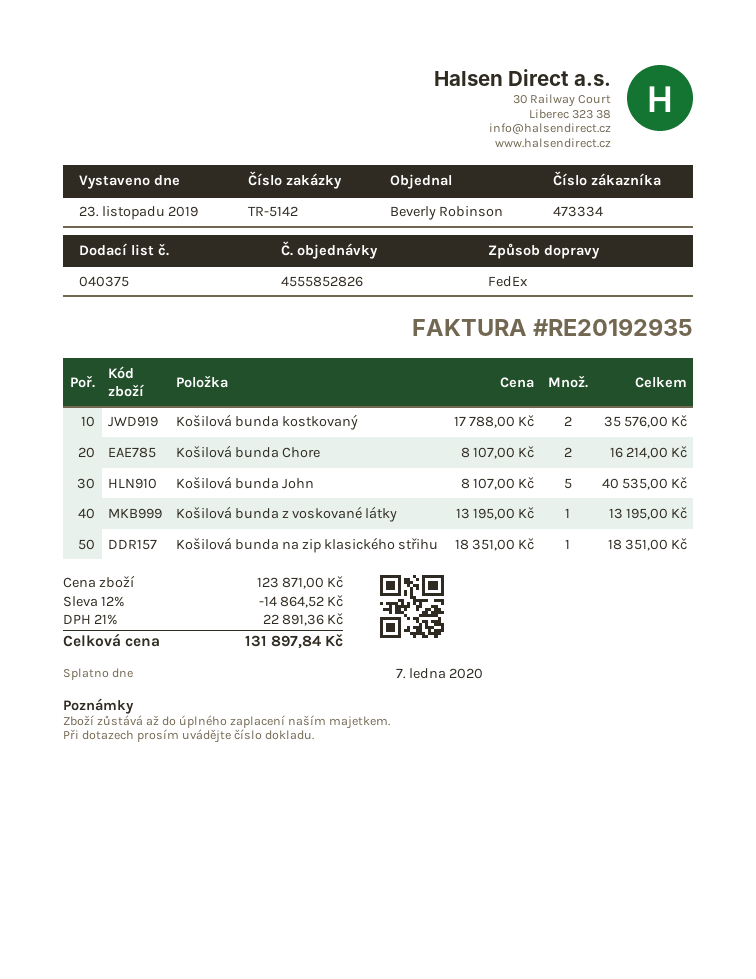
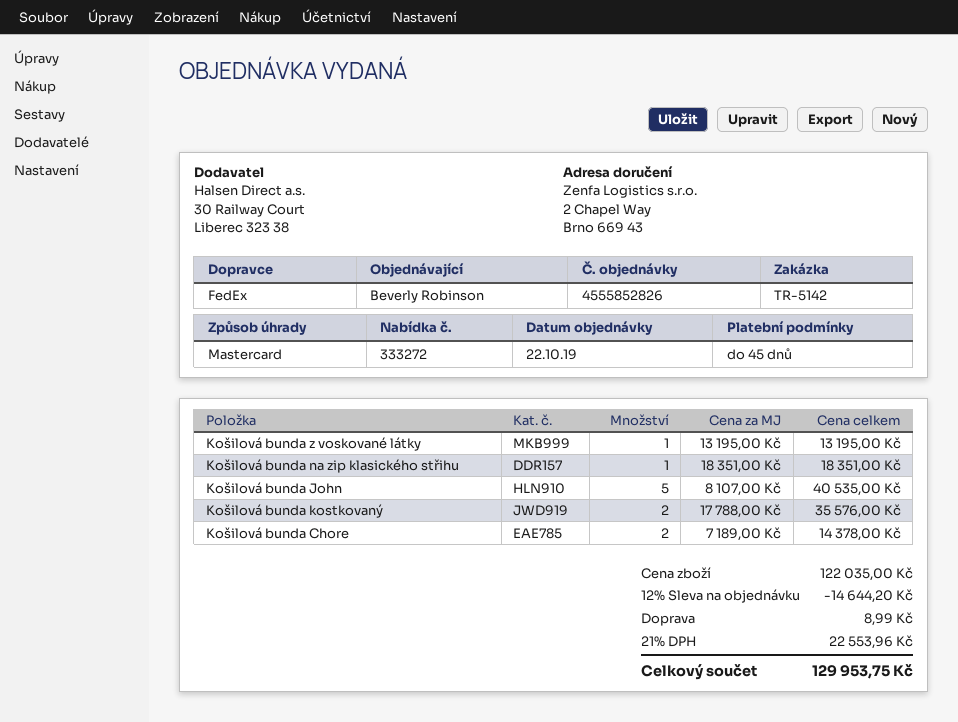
Košilová bunda Chore: 2 x 8107.00 = 16214.00 -> 2 x 7189.00 = 14378.00
subtotal: 123871.00 -> 122035.00
discount: 12% = 14864.52 -> 12% = 14644.20
shipping: none -> 8.99
tax: 21% = 22891.36 -> 21% = 22553.96
total: 131897.84 -> 129953.75

